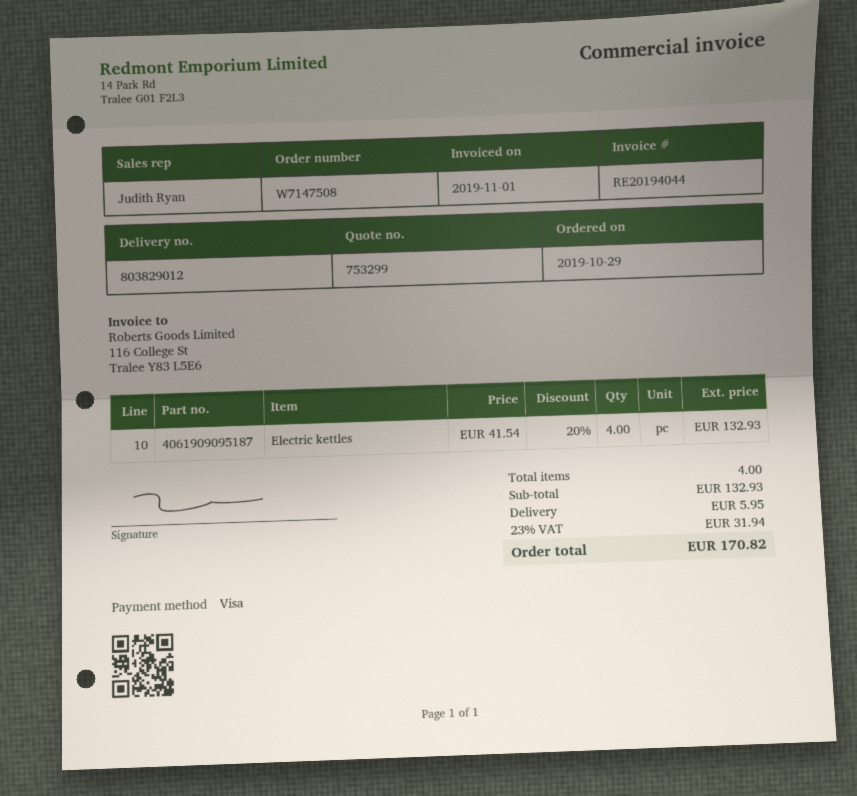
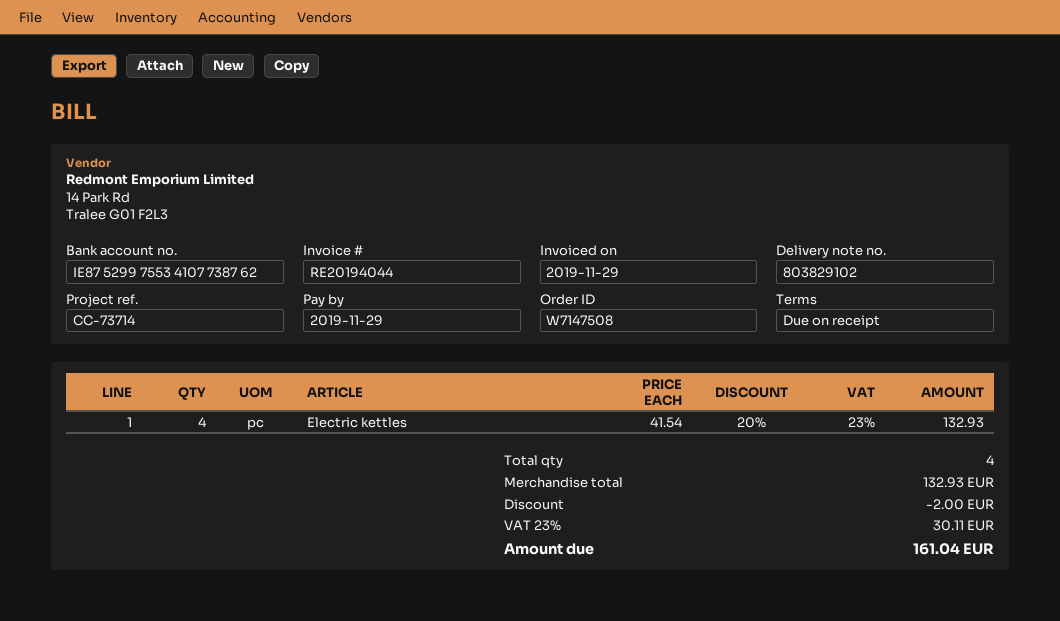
delivery note number: 803829012 -> 803829102
invoice date: 2019-11-01 -> 2019-11-29
discount: none -> 2.00
shipping: 5.95 -> none
tax: 23% = 31.94 -> 23% = 30.11
total: 170.82 -> 161.04

